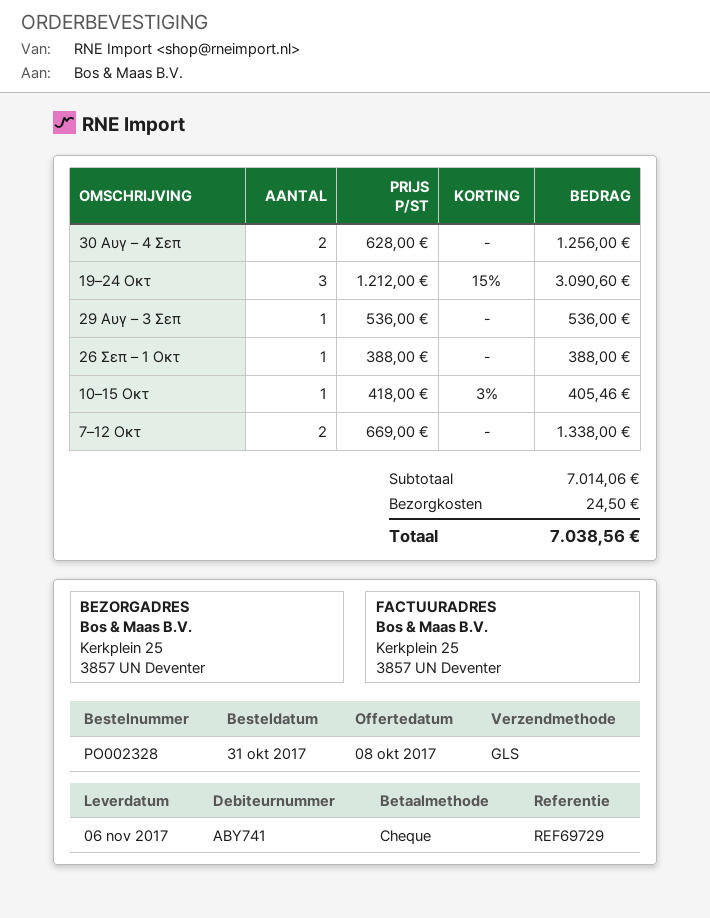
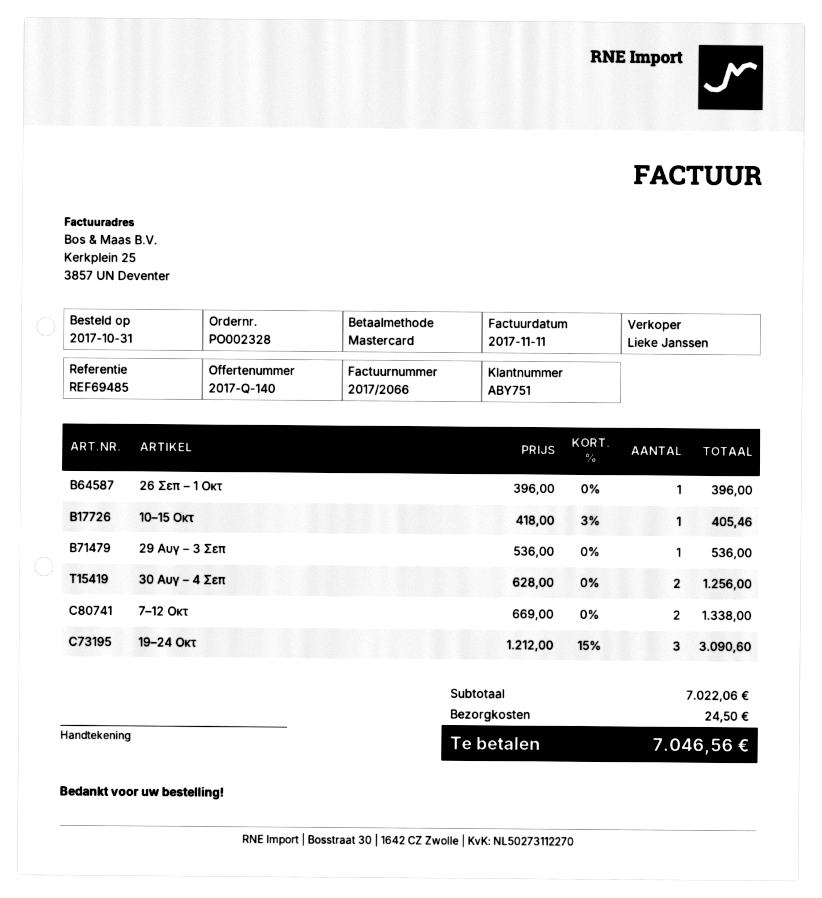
customer number: ABY741 -> ABY751
reference: REF69729 -> REF69485
payment method: cheque -> Mastercard
26 Σεπ – 1 Οκτ: 1 x 388.00 = 388.00 -> 1 x 396.00 = 396.00
subtotal: 7014.06 -> 7022.06
total: 7038.56 -> 7046.56

